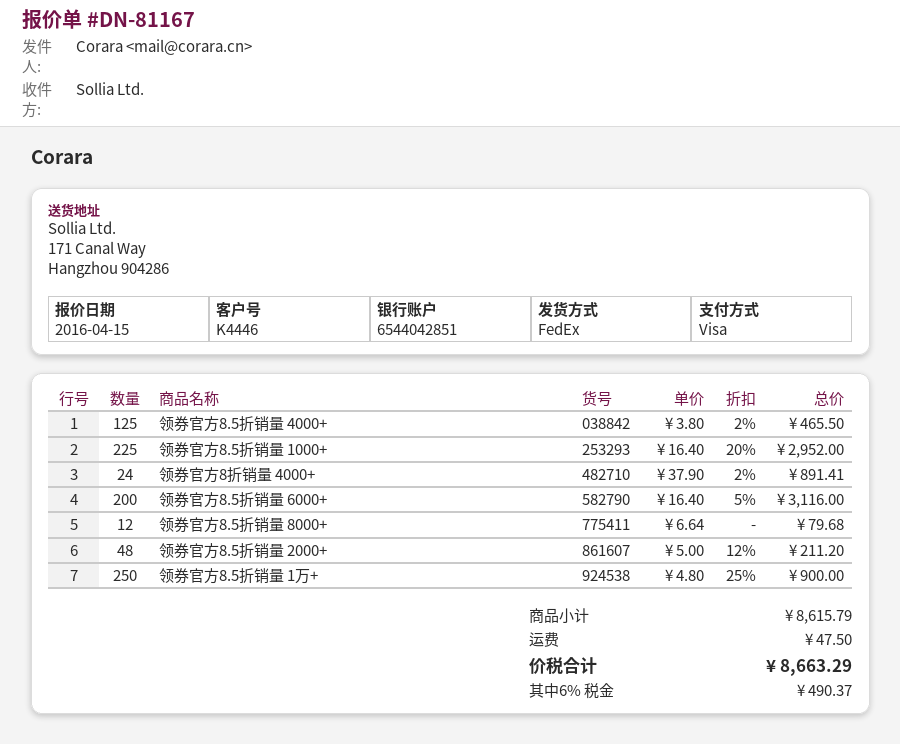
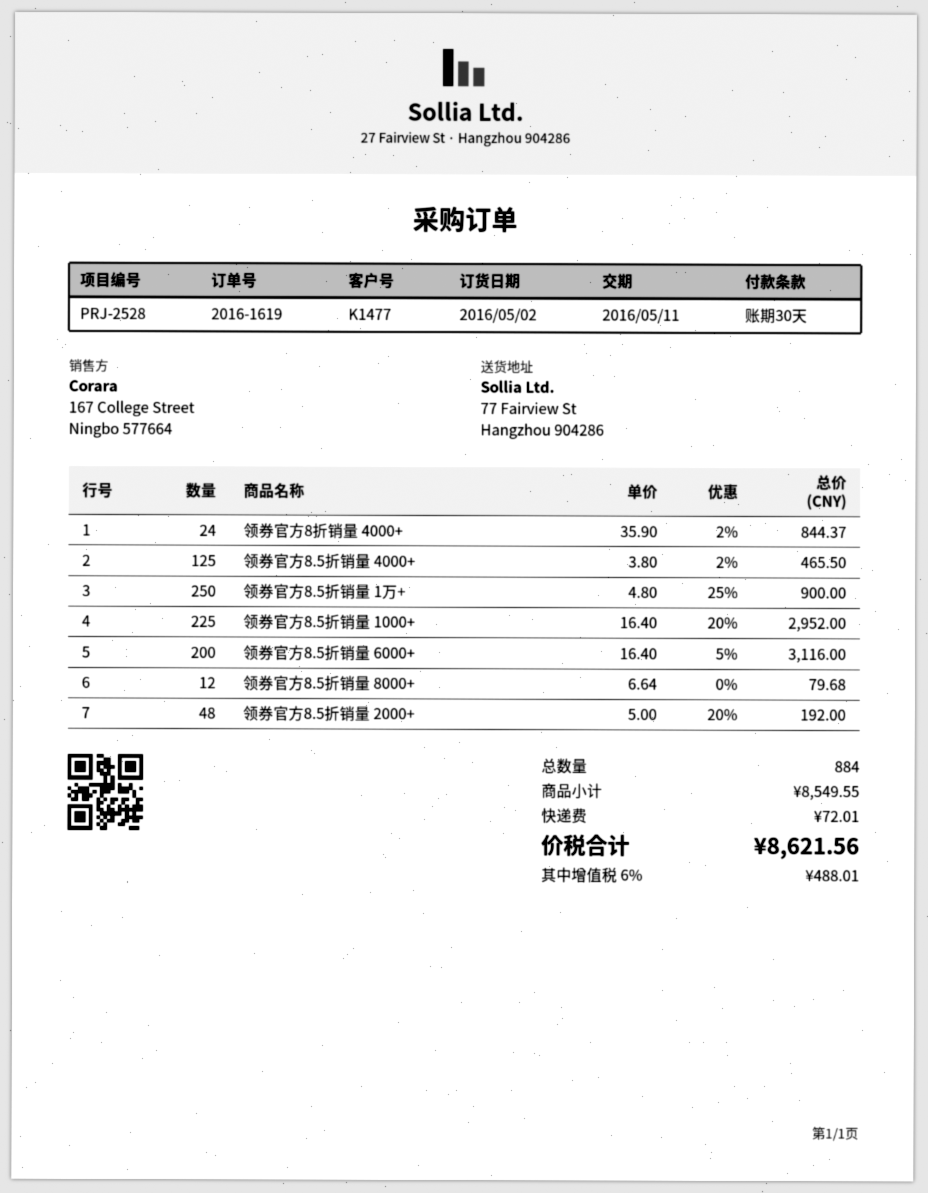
customer number: K4446 -> K1477
ship to: 171 Canal Way, Hangzhou 904286 -> 77 Fairview St, Hangzhou 904286
领券官方8折销量 4000+: 24 x 37.90 - 2% = 891.41 -> 24 x 35.90 - 2% = 844.37
领券官方8.5折销量 2000+: 48 x 5.00 - 12% = 211.20 -> 48 x 5.00 - 20% = 192.00
subtotal: 8615.79 -> 8549.55
shipping: 47.50 -> 72.01
tax: 6% = 490.37 -> 6% = 488.01
total: 8663.29 -> 8621.56

